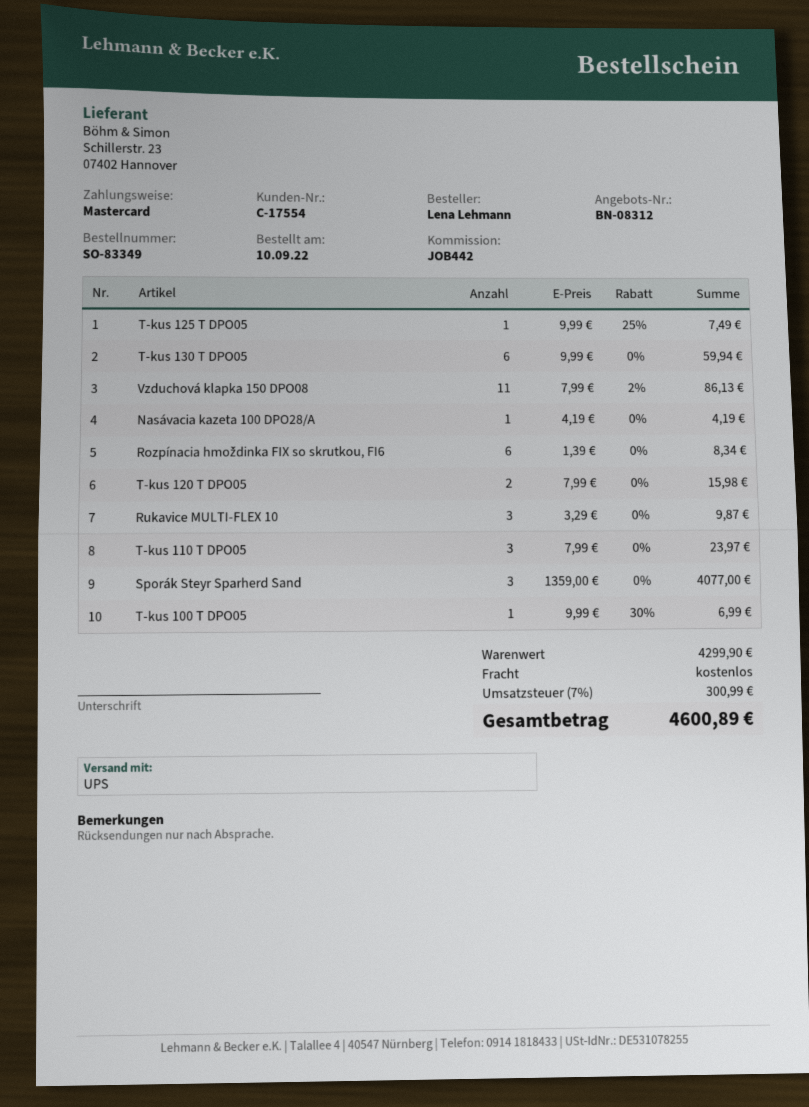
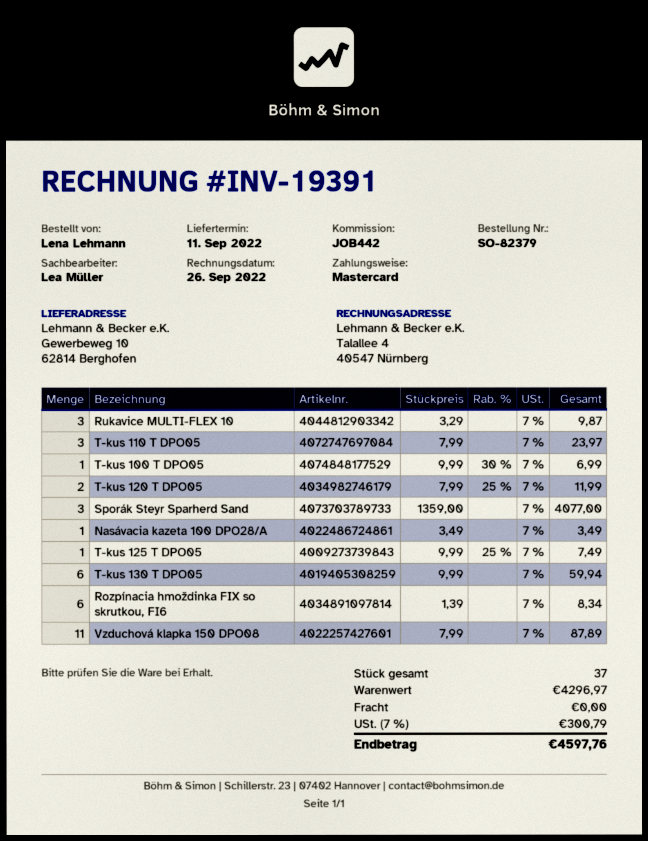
order number: SO-83349 -> SO-82379
Vzduchová klapka 150 DPO08: 11 x 7.99 - 2% = 86.13 -> 11 x 7.99 = 87.89
Nasávacia kazeta 100 DPO28/A: 1 x 4.19 = 4.19 -> 1 x 3.49 = 3.49
T-kus 120 T DPO05: 2 x 7.99 = 15.98 -> 2 x 7.99 - 25% = 11.99
subtotal: 4299.90 -> 4296.97
tax: 7% = 300.99 -> 7% = 300.79
total: 4600.89 -> 4597.76

